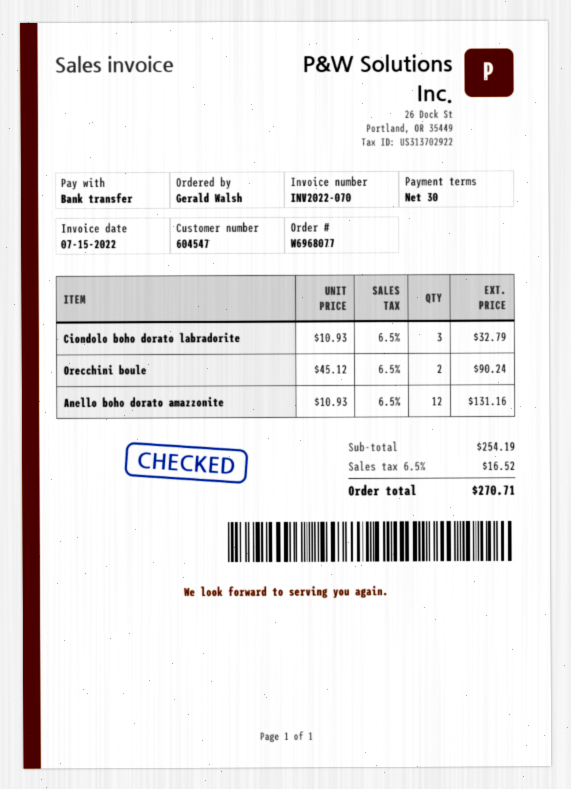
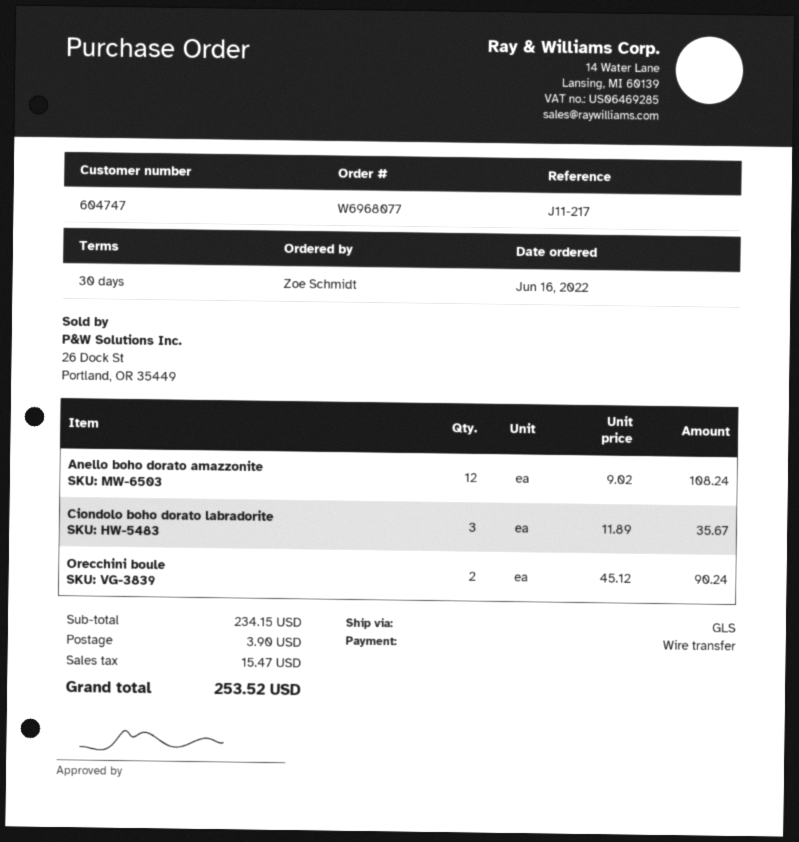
customer number: 604547 -> 604747
ordered by: Gerald Walsh -> Zoe Schmidt
Ciondolo boho dorato labradorite: 3 x 10.93 = 32.79 -> 3 x 11.89 = 35.67
Anello boho dorato amazzonite: 12 x 10.93 = 131.16 -> 12 x 9.02 = 108.24
subtotal: 254.19 -> 234.15
shipping: none -> 3.90
tax: 16.52 -> 15.47
total: 270.71 -> 253.52

